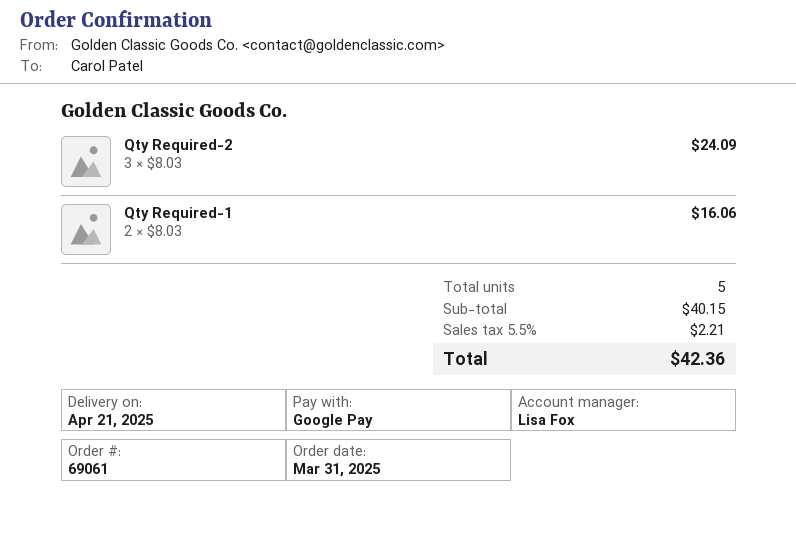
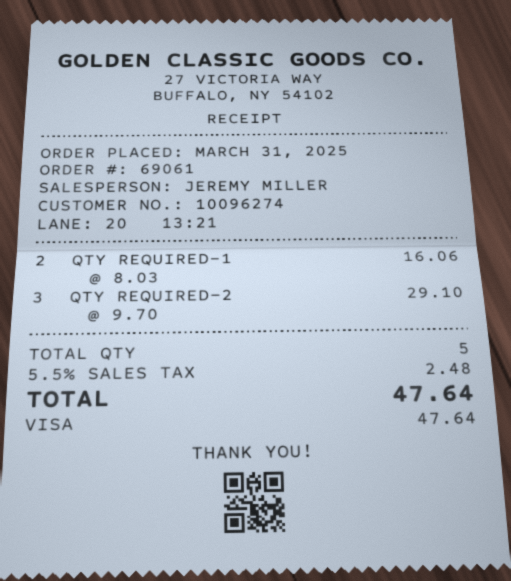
sales rep: Lisa Fox -> JEREMY MILLER
payment method: Google Pay -> Visa
Qty Required-2: 3 x 8.03 = 24.09 -> 3 x 9.70 = 29.10
tax: 5.5% = 2.21 -> 5.5% = 2.48
total: 42.36 -> 47.64

